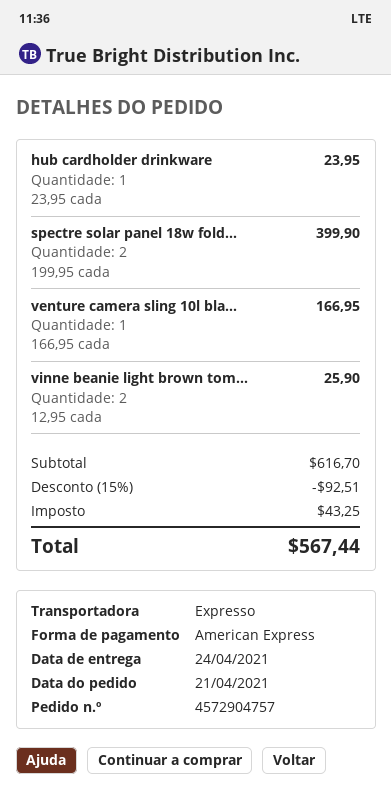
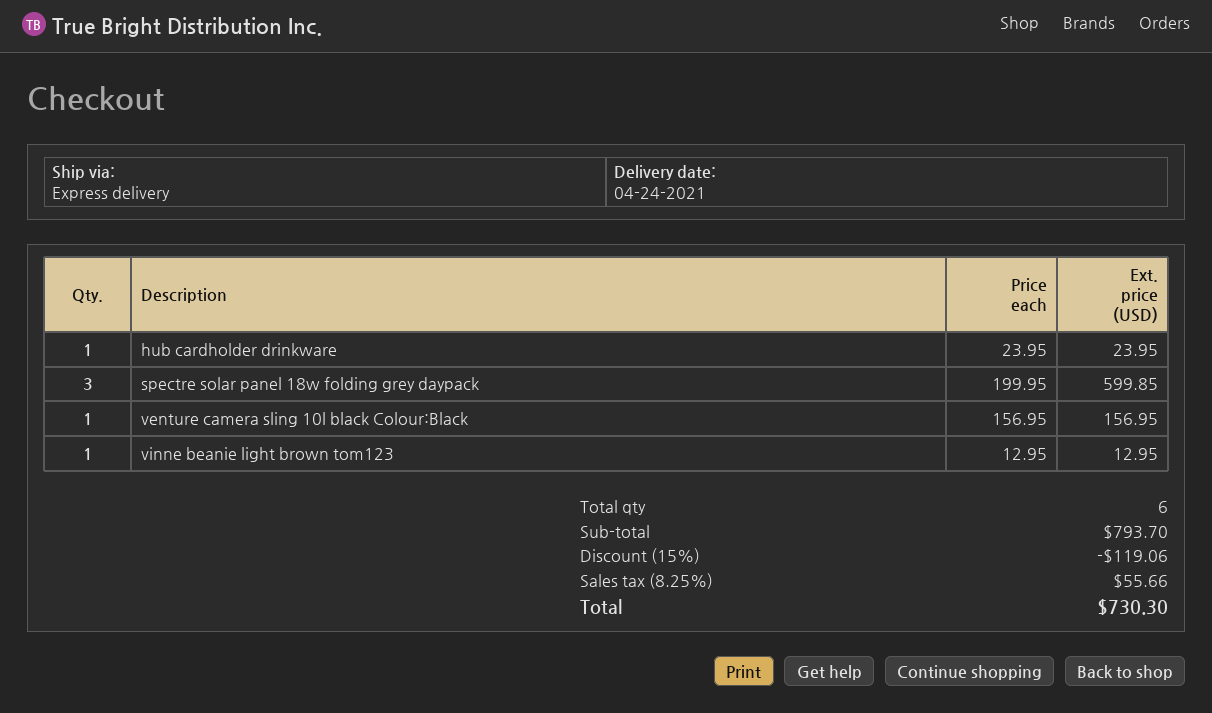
spectre solar panel 18w fold...: 2 x 199.95 = 399.90 -> 3 x 199.95 = 599.85
venture camera sling 10l bla...: 1 x 166.95 = 166.95 -> 1 x 156.95 = 156.95
vinne beanie light brown tom...: 2 x 12.95 = 25.90 -> 1 x 12.95 = 12.95
subtotal: 616.70 -> 793.70
discount: 15% = 92.51 -> 15% = 119.06
tax: 43.25 -> 55.66
total: 567.44 -> 730.30

